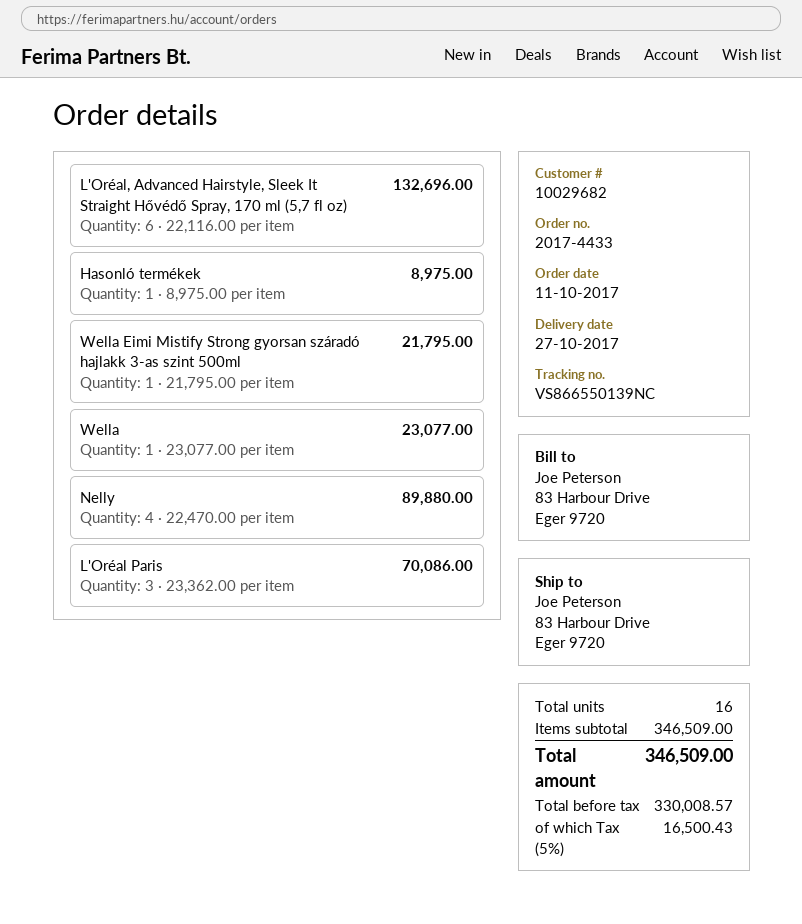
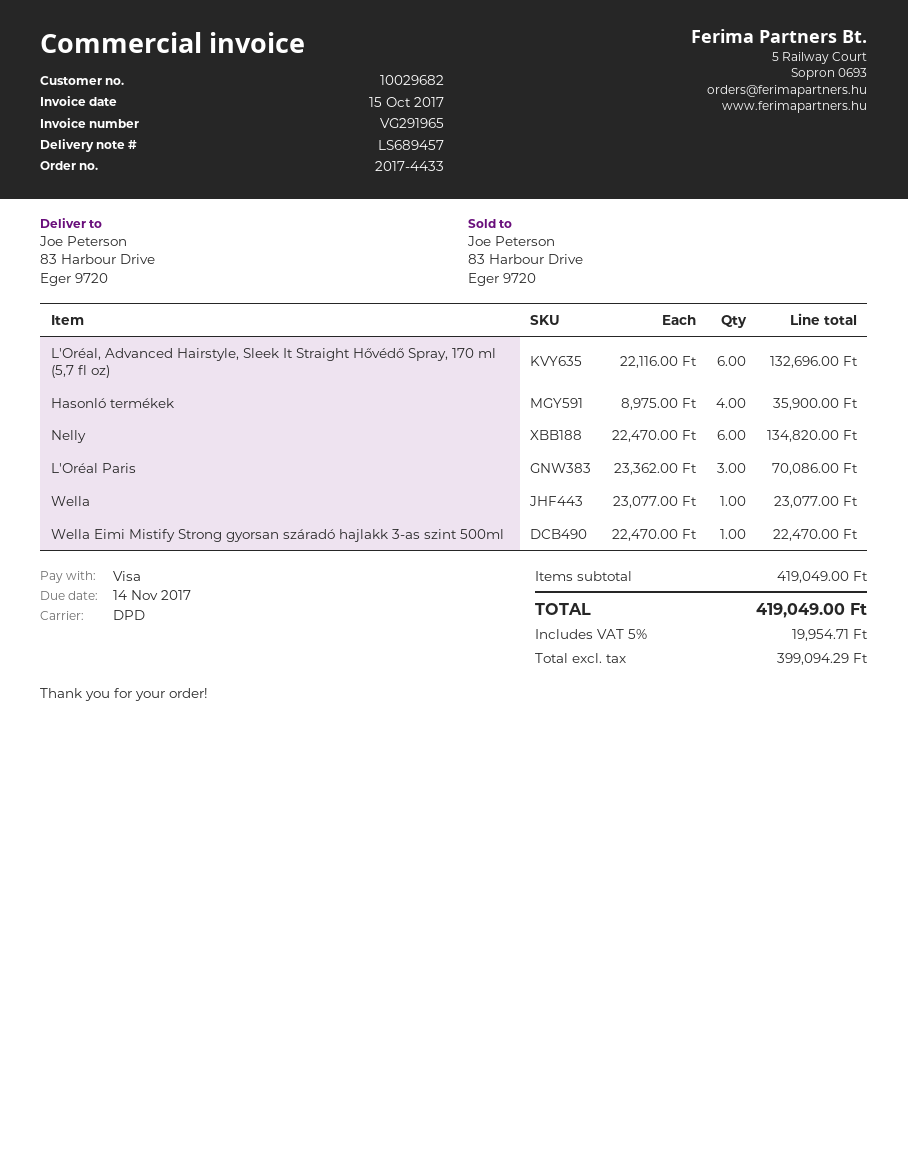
Hasonló termékek: 1 x 8975.00 = 8975.00 -> 4 x 8975.00 = 35900.00
Wella Eimi Mistify Strong gyorsan száradó hajlakk 3-as szint 500ml: 1 x 21795.00 = 21795.00 -> 1 x 22470.00 = 22470.00
Nelly: 4 x 22470.00 = 89880.00 -> 6 x 22470.00 = 134820.00
subtotal: 346509.00 -> 419049.00
net: 330008.57 -> 399094.29
tax: 5% = 16500.43 -> 5% = 19954.71
total: 346509.00 -> 419049.00

